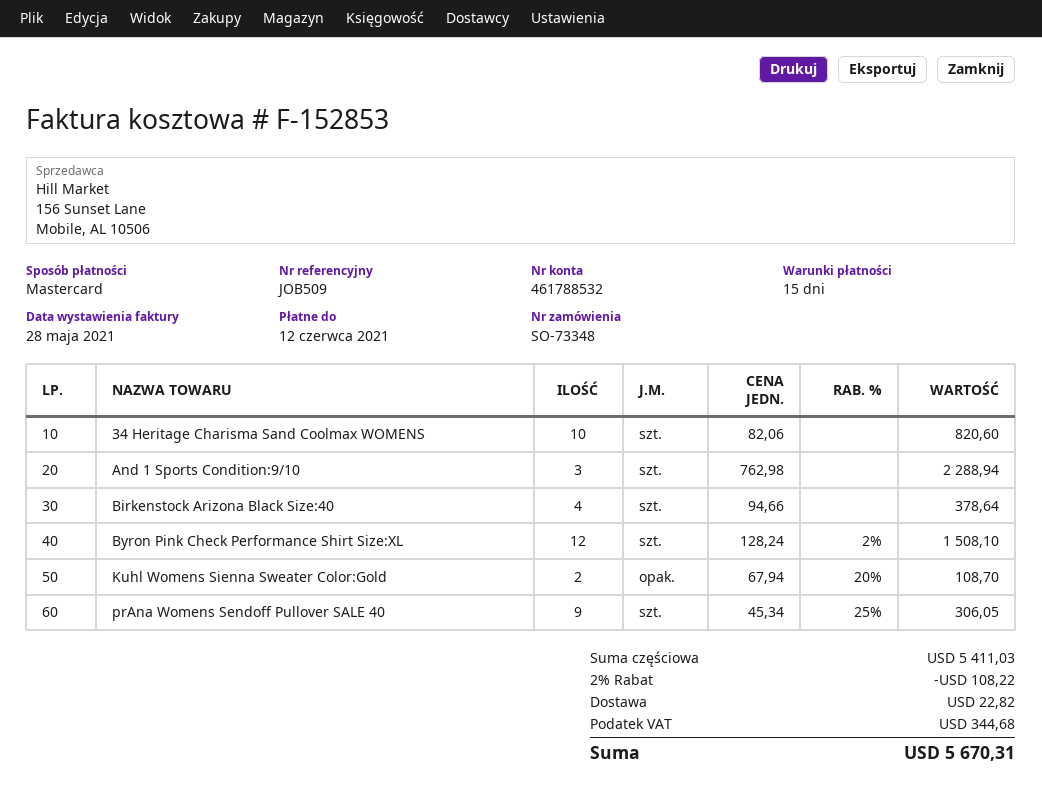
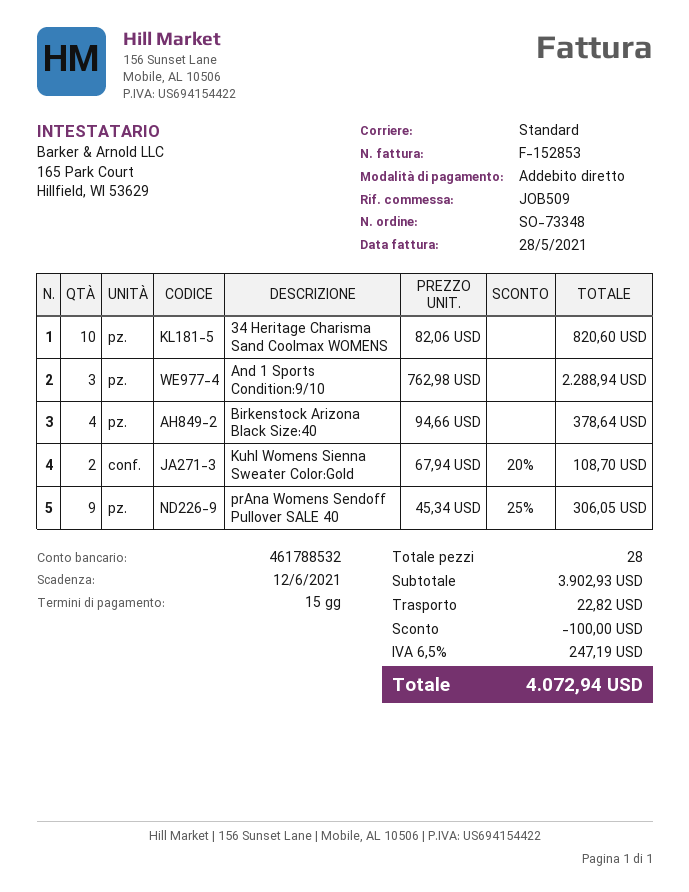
payment method: Mastercard -> direct debit
Byron Pink Check Performance Shirt Size:XL: 12 x 128.24 - 2% = 1508.10 -> none
subtotal: 5411.03 -> 3902.93
discount: 108.22 -> 100.00
tax: 344.68 -> 247.19
total: 5670.31 -> 4072.94

